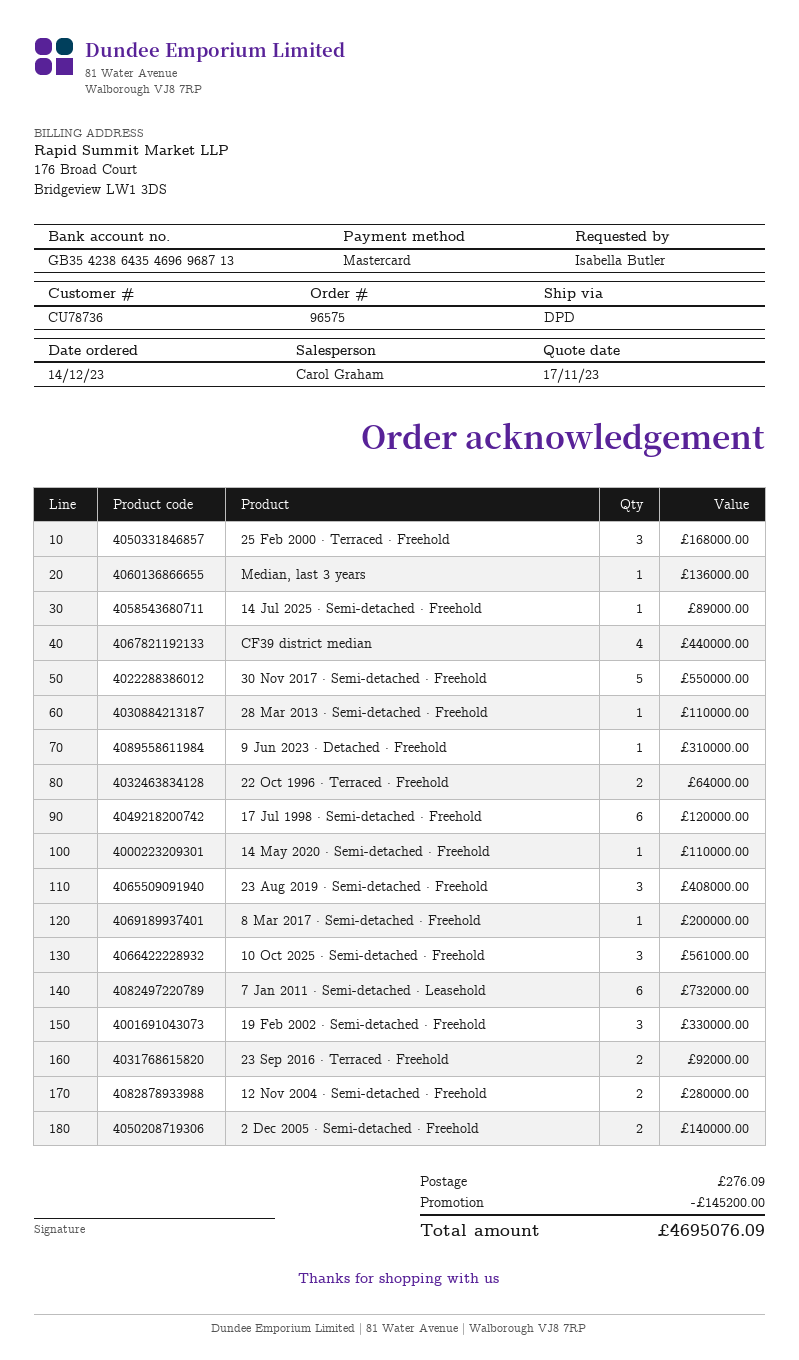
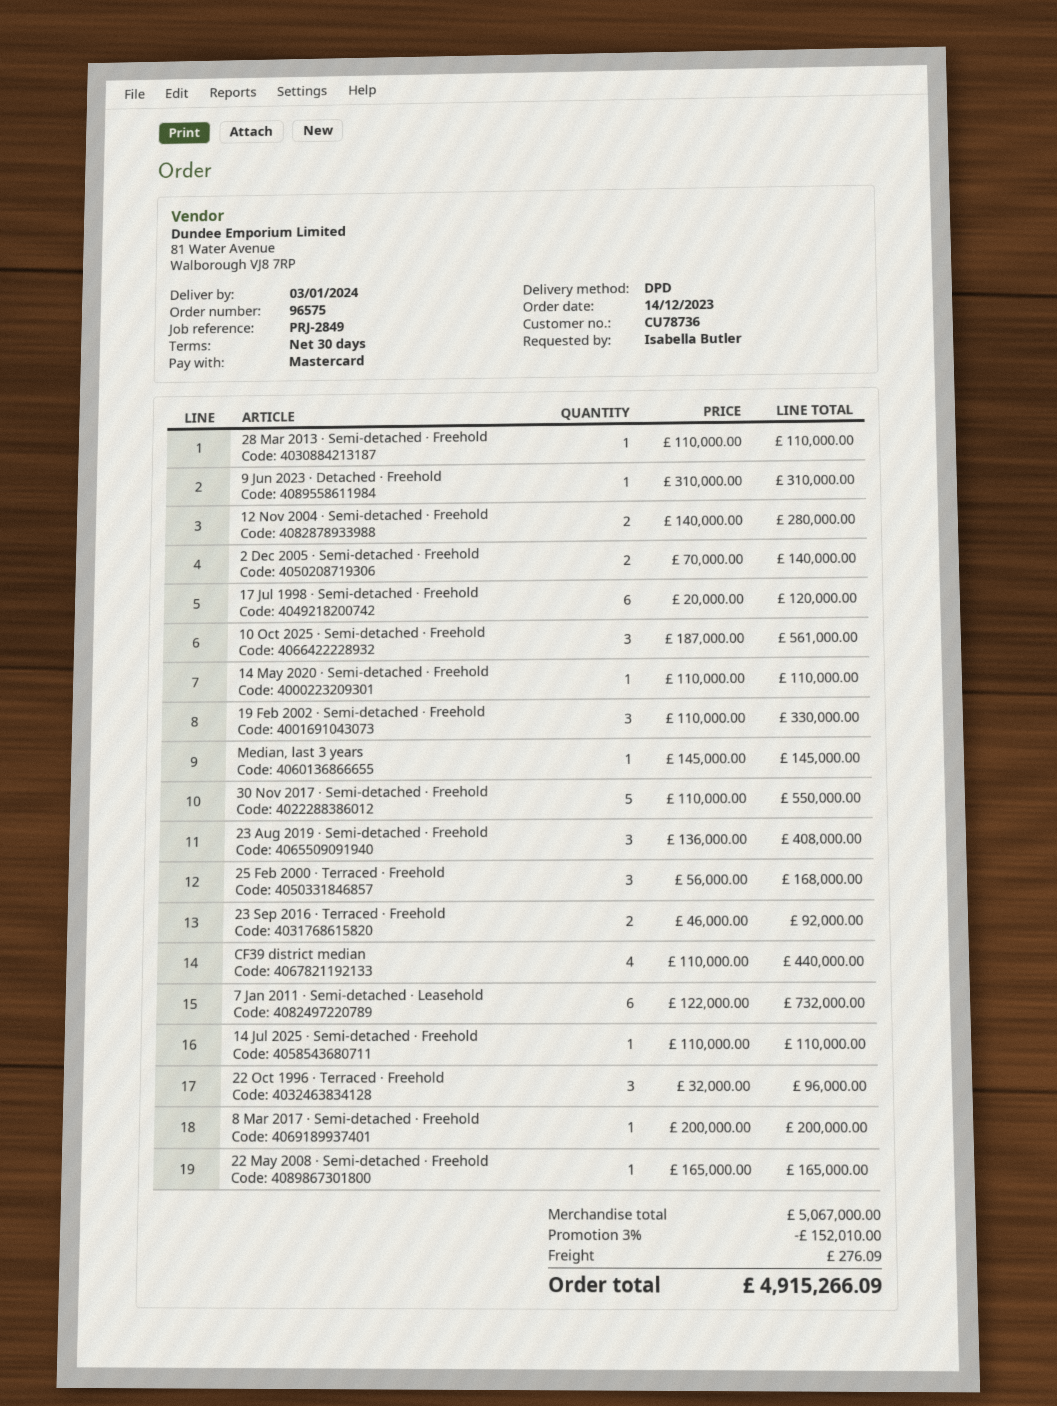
Median, last 3 years: 1 for 136000.00 -> 1 for 145000.00
14 Jul 2025 · Semi-detached · Freehold: 1 for 89000.00 -> 1 for 110000.00
22 Oct 1996 · Terraced · Freehold: 2 for 64000.00 -> 3 for 96000.00
22 May 2008 · Semi-detached · Freehold: none -> 1 for 165000.00
discount: 145200.00 -> 152010.00
total: 4695076.09 -> 4915266.09

